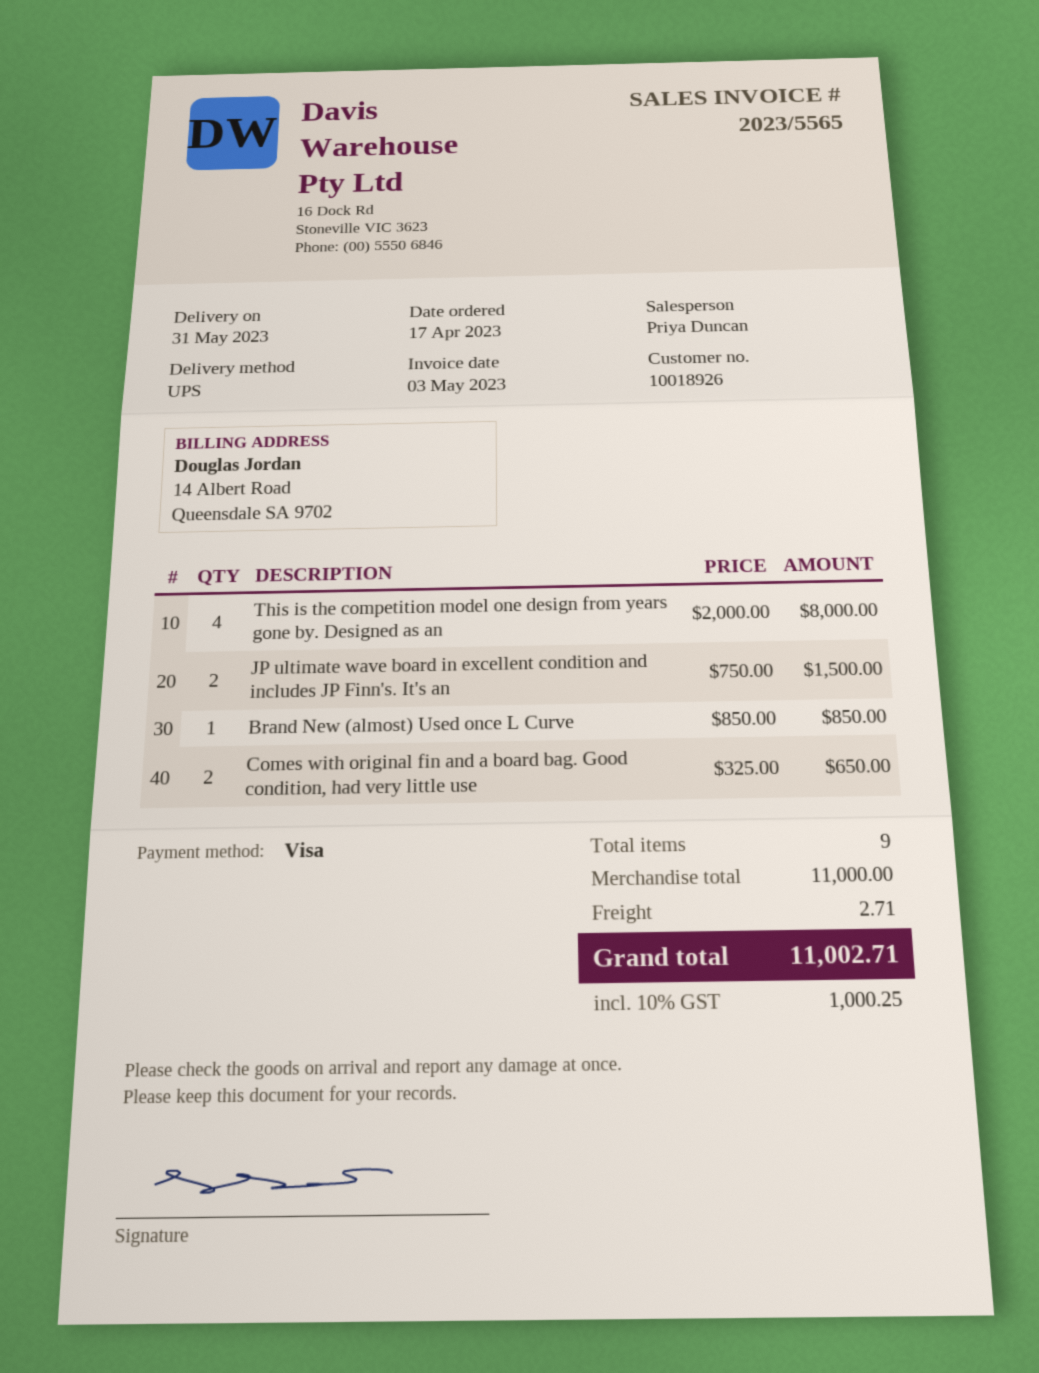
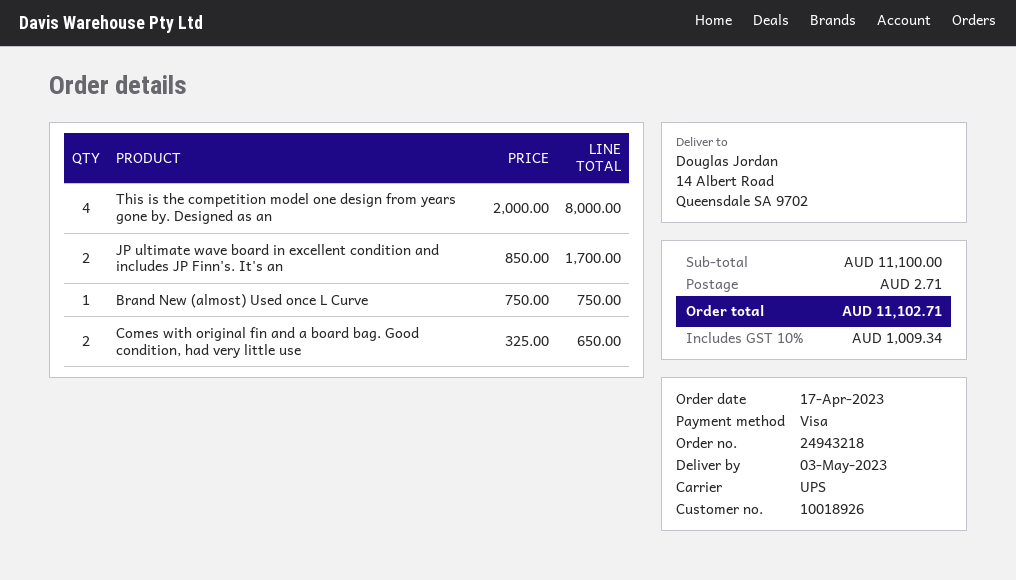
delivery date: 2023-05-31 -> 2023-05-03
JP ultimate wave board in excellent condition and includes JP Finn's. It's an: 2 x 750.00 = 1500.00 -> 2 x 850.00 = 1700.00
Brand New (almost) Used once L Curve: 1 x 850.00 = 850.00 -> 1 x 750.00 = 750.00
subtotal: 11000.00 -> 11100.00
tax: 10% = 1000.25 -> 10% = 1009.34
total: 11002.71 -> 11102.71

